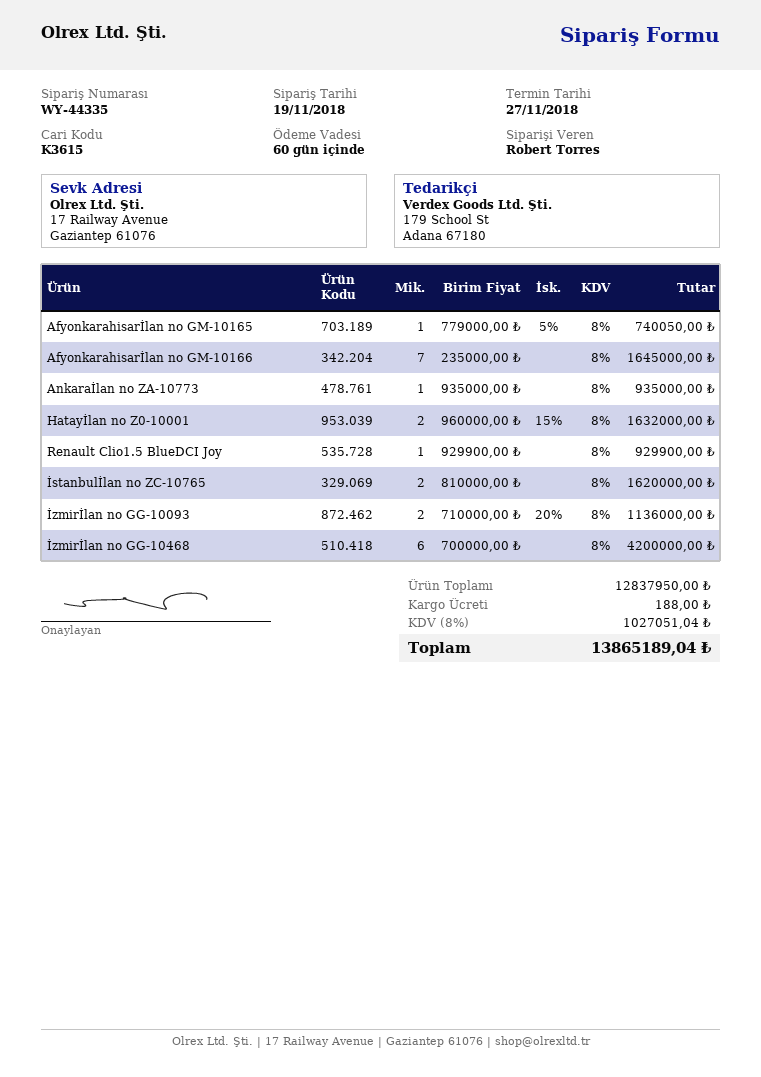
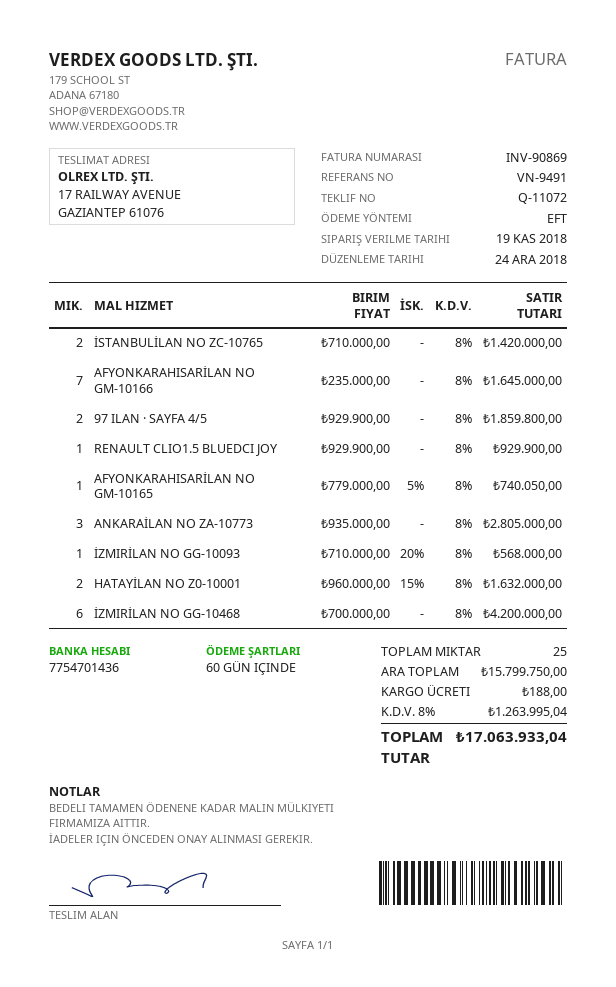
Ankaraİlan no ZA-10773: 1 x 935000.00 = 935000.00 -> 3 x 935000.00 = 2805000.00
İstanbulİlan no ZC-10765: 2 x 810000.00 = 1620000.00 -> 2 x 710000.00 = 1420000.00
İzmirİlan no GG-10093: 2 x 710000.00 - 20% = 1136000.00 -> 1 x 710000.00 - 20% = 568000.00
97 ILAN · SAYFA 4/5: none -> 2 x 929900.00 = 1859800.00
subtotal: 12837950.00 -> 15799750.00
tax: 8% = 1027051.04 -> 8% = 1263995.04
total: 13865189.04 -> 17063933.04

